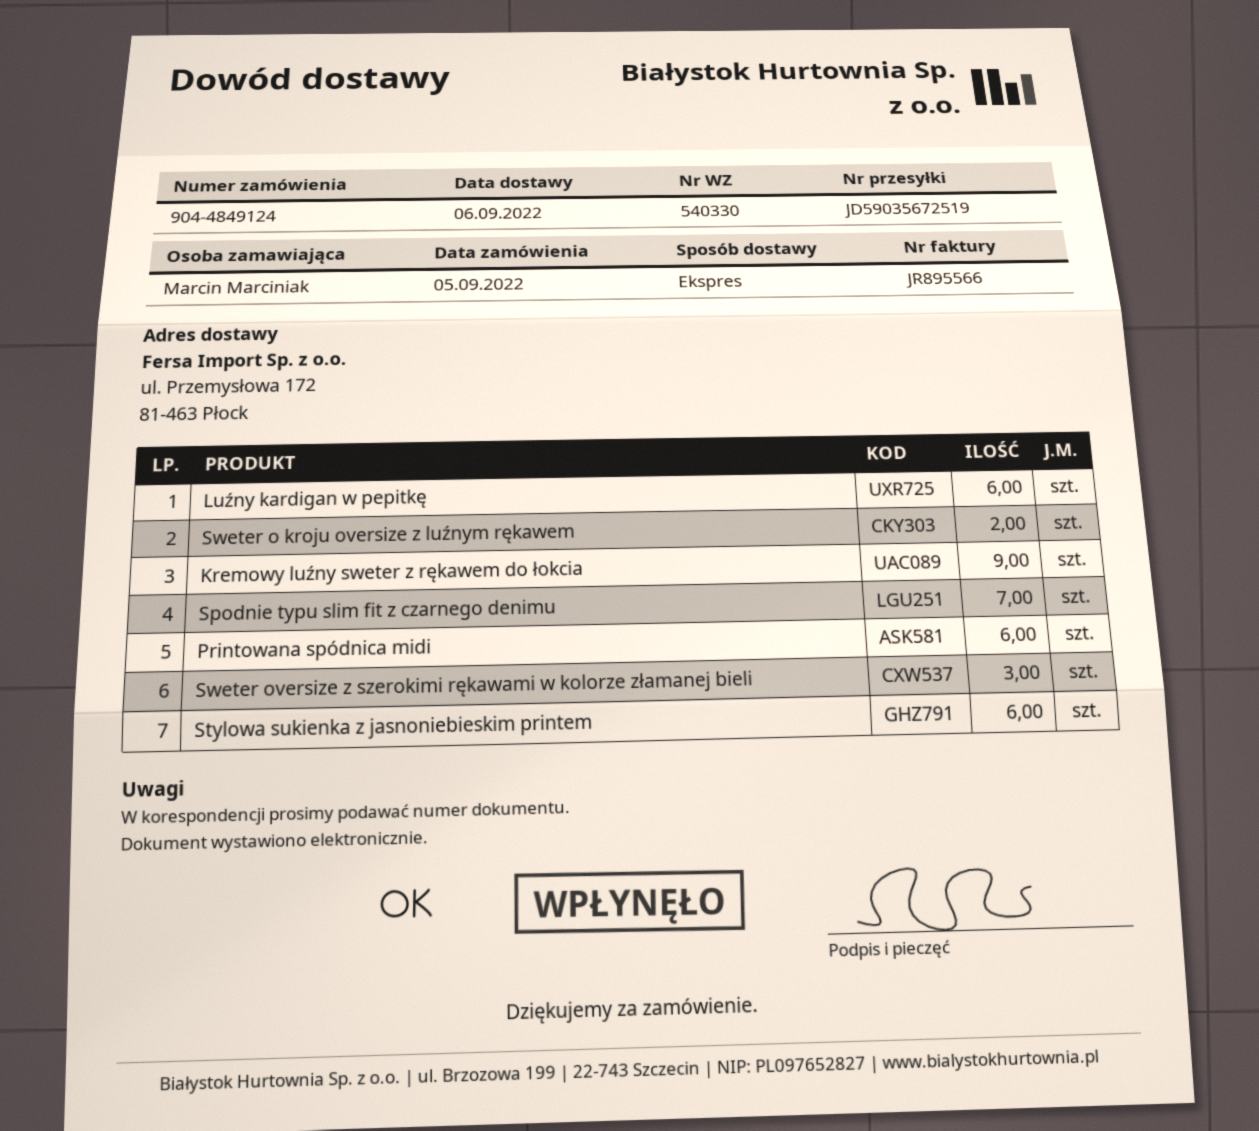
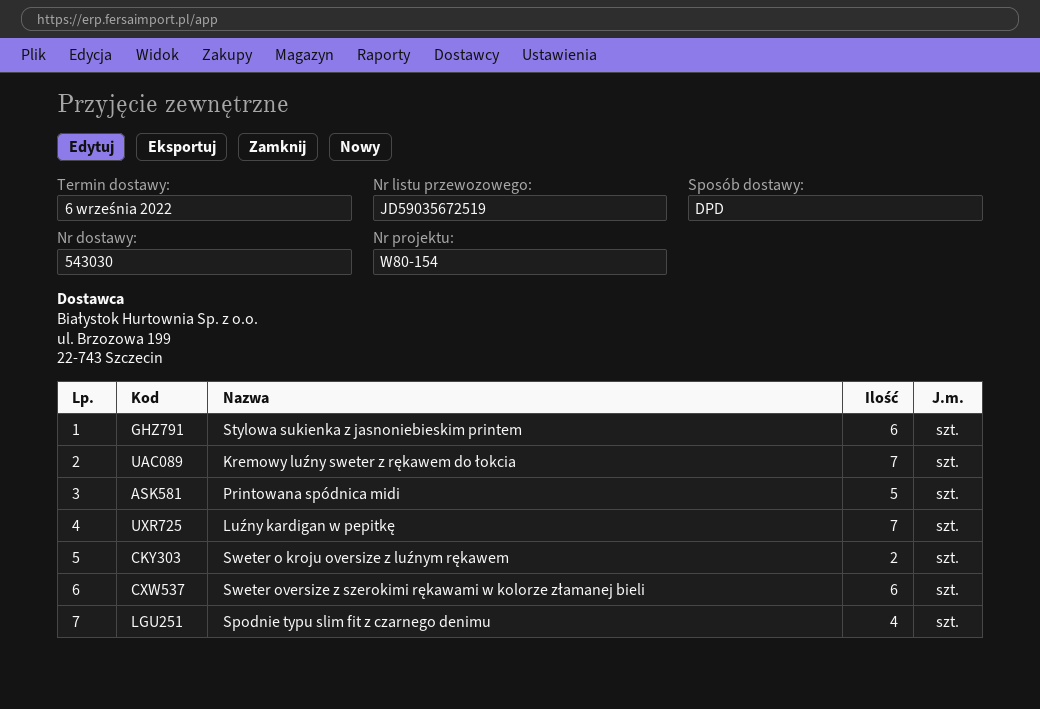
delivery note number: 540330 -> 543030
shipping method: express -> DPD
Luźny kardigan w pepitkę: 6 -> 7
Kremowy luźny sweter z rękawem do łokcia: 9 -> 7
Spodnie typu slim fit z czarnego denimu: 7 -> 4
Printowana spódnica midi: 6 -> 5
Sweter oversize z szerokimi rękawami w kolorze złamanej bieli: 3 -> 6

